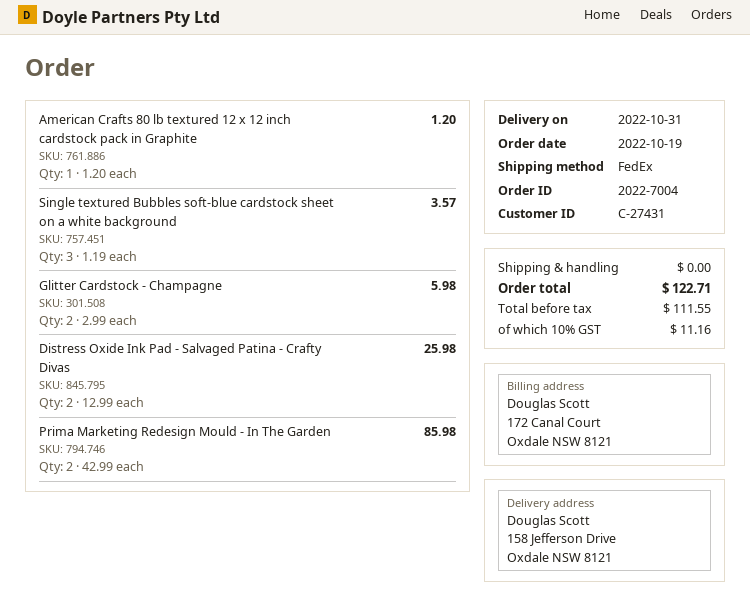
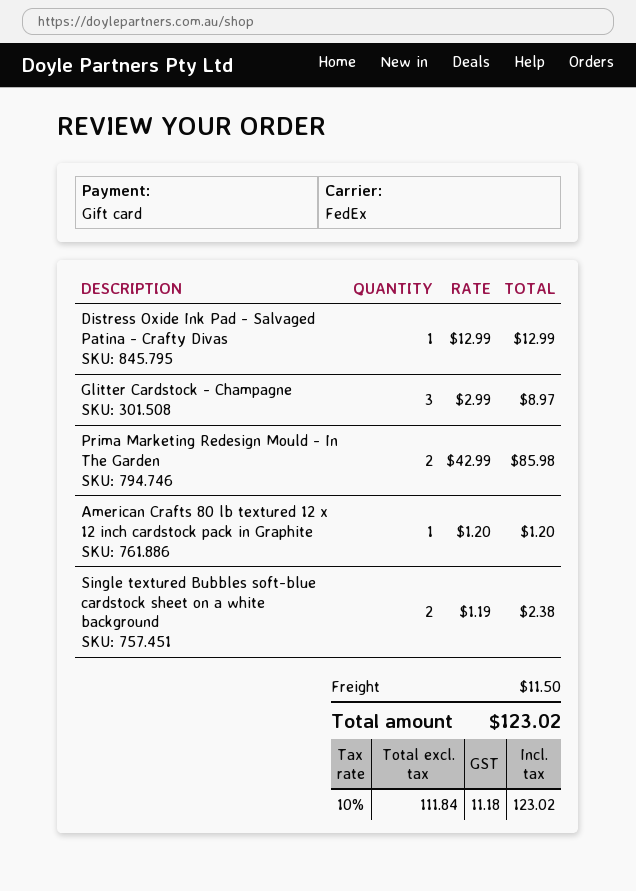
Single textured Bubbles soft-blue cardstock sheet on a white background: 3 x 1.19 = 3.57 -> 2 x 1.19 = 2.38
Glitter Cardstock - Champagne: 2 x 2.99 = 5.98 -> 3 x 2.99 = 8.97
Distress Oxide Ink Pad - Salvaged Patina - Crafty Divas: 2 x 12.99 = 25.98 -> 1 x 12.99 = 12.99
shipping: 0.00 -> 11.50
net: 111.55 -> 111.84
tax: 10% = 11.16 -> 10% = 11.18
total: 122.71 -> 123.02

